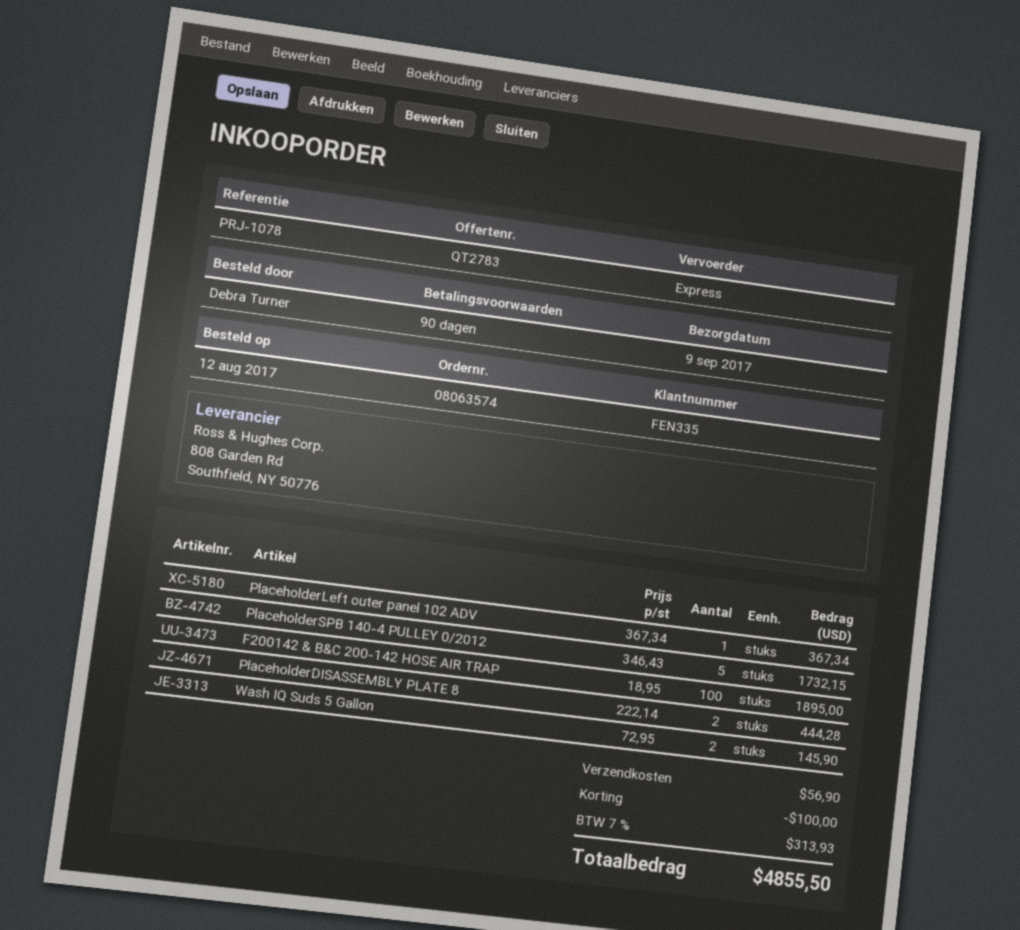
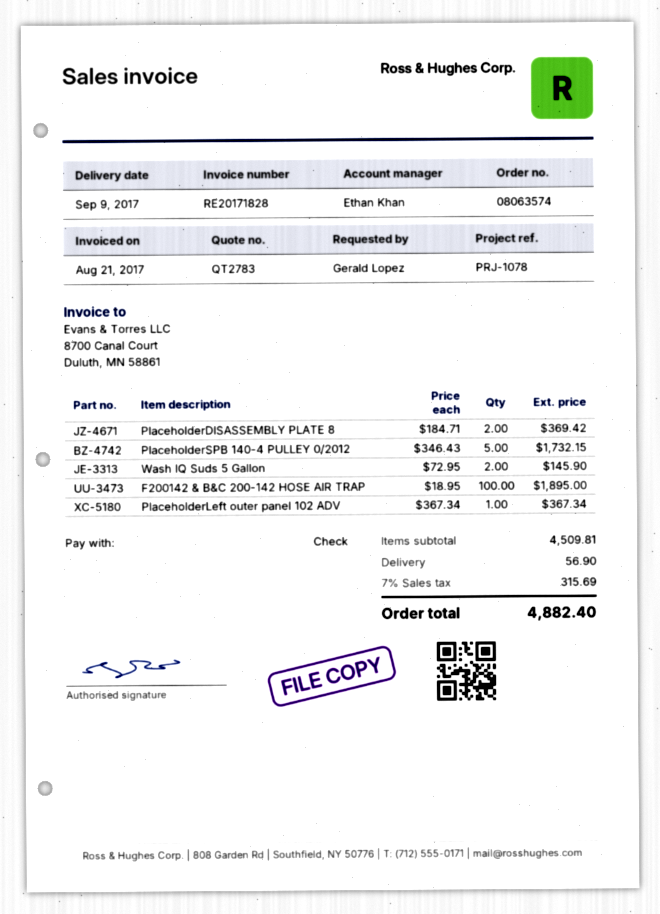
ordered by: Debra Turner -> Gerald Lopez
PlaceholderDISASSEMBLY PLATE 8: 2 x 222.14 = 444.28 -> 2 x 184.71 = 369.42
discount: 100.00 -> none
tax: 7% = 313.93 -> 7% = 315.69
total: 4855.50 -> 4882.40

